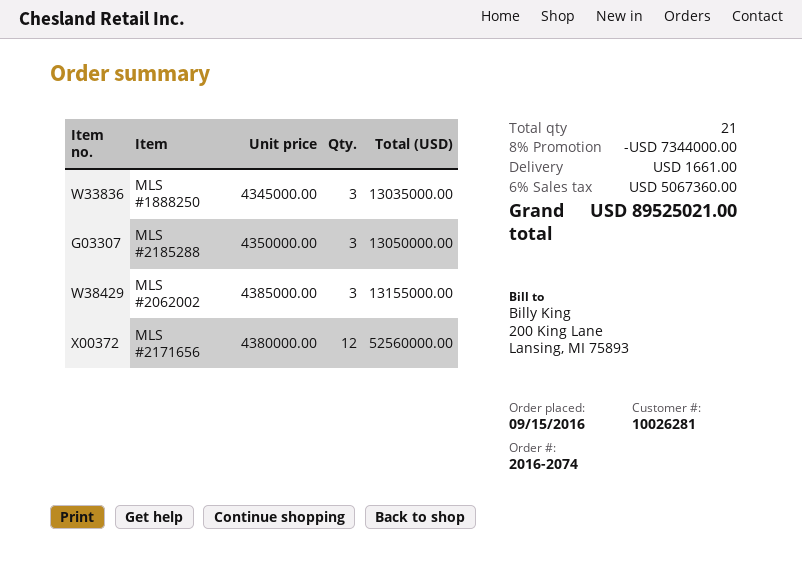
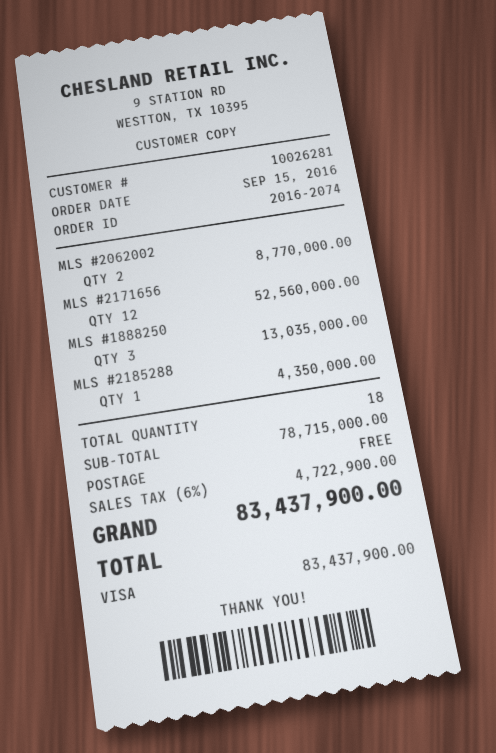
MLS #2185288: 3 for 13050000.00 -> 1 for 4350000.00
MLS #2062002: 3 for 13155000.00 -> 2 for 8770000.00
total quantity: 21 -> 18
discount: 8% = 7344000.00 -> none
shipping: 1661.00 -> 0.00
tax: 6% = 5067360.00 -> 6% = 4722900.00
total: 89525021.00 -> 83437900.00

